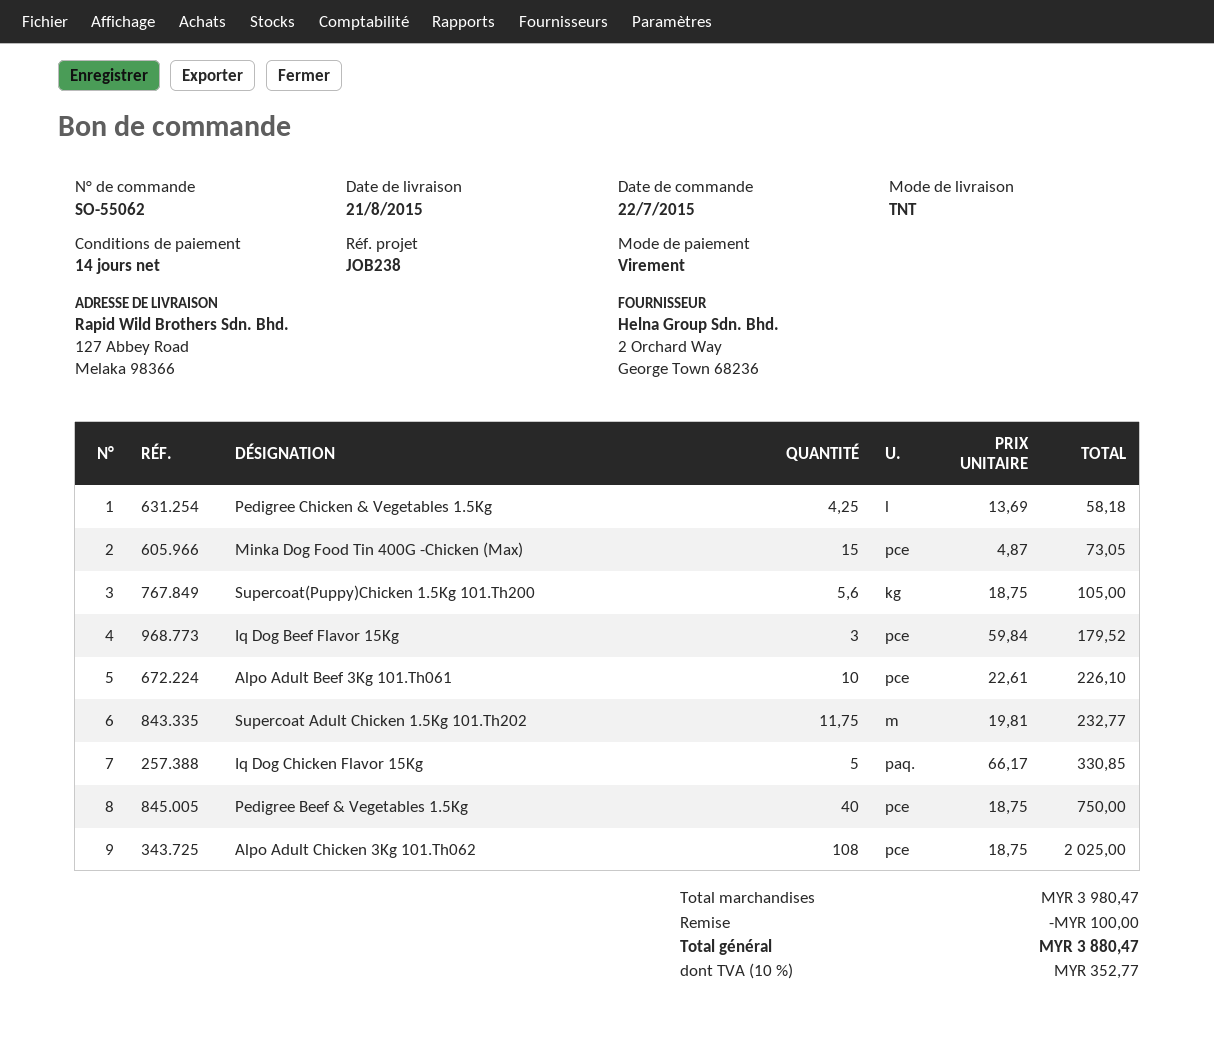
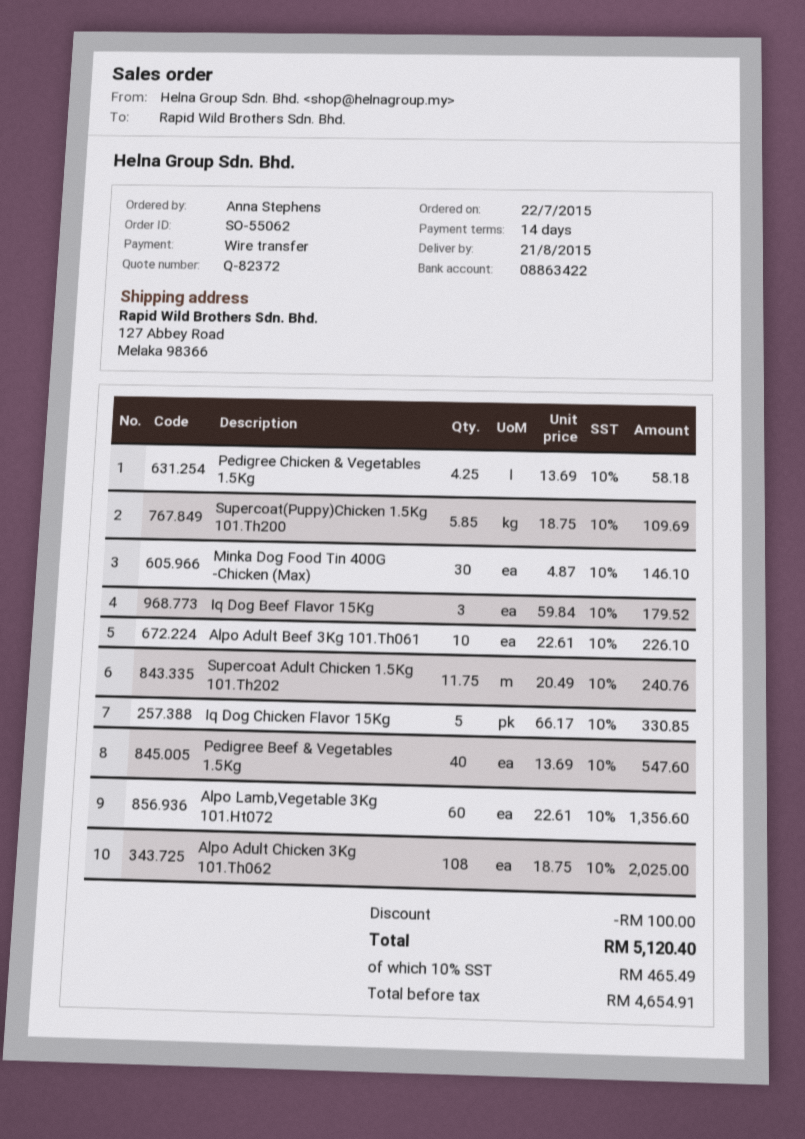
Minka Dog Food Tin 400G -Chicken (Max): 15 x 4.87 = 73.05 -> 30 x 4.87 = 146.10
Supercoat(Puppy)Chicken 1.5Kg 101.Th200: 5.6 x 18.75 = 105.00 -> 5.85 x 18.75 = 109.69
Supercoat Adult Chicken 1.5Kg 101.Th202: 11.75 x 19.81 = 232.77 -> 11.75 x 20.49 = 240.76
Pedigree Beef & Vegetables 1.5Kg: 40 x 18.75 = 750.00 -> 40 x 13.69 = 547.60
Alpo Lamb,Vegetable 3Kg 101.Ht072: none -> 60 x 22.61 = 1356.60
tax: 10% = 352.77 -> 10% = 465.49
total: 3880.47 -> 5120.40

